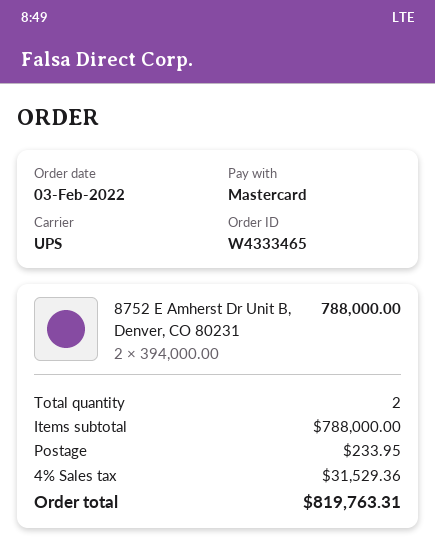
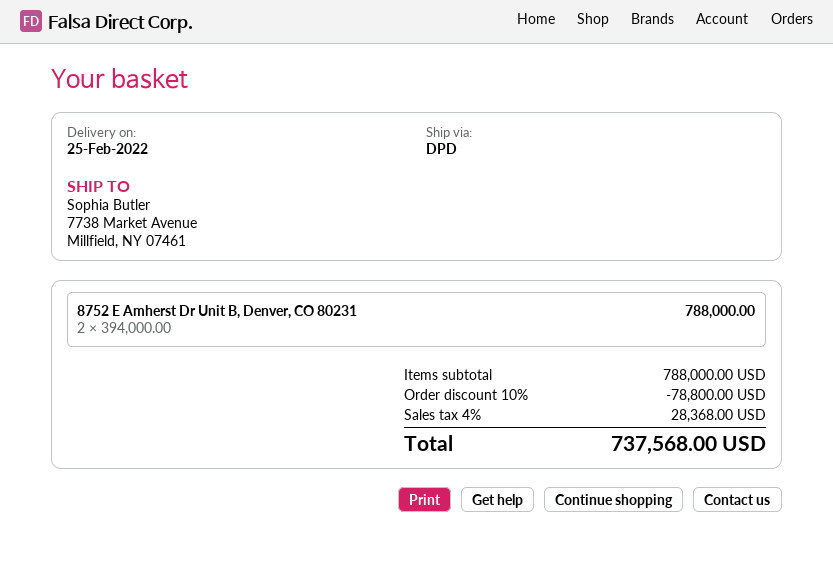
shipping method: UPS -> DPD
discount: none -> 10% = 78800.00
shipping: 233.95 -> none
tax: 4% = 31529.36 -> 4% = 28368.00
total: 819763.31 -> 737568.00

